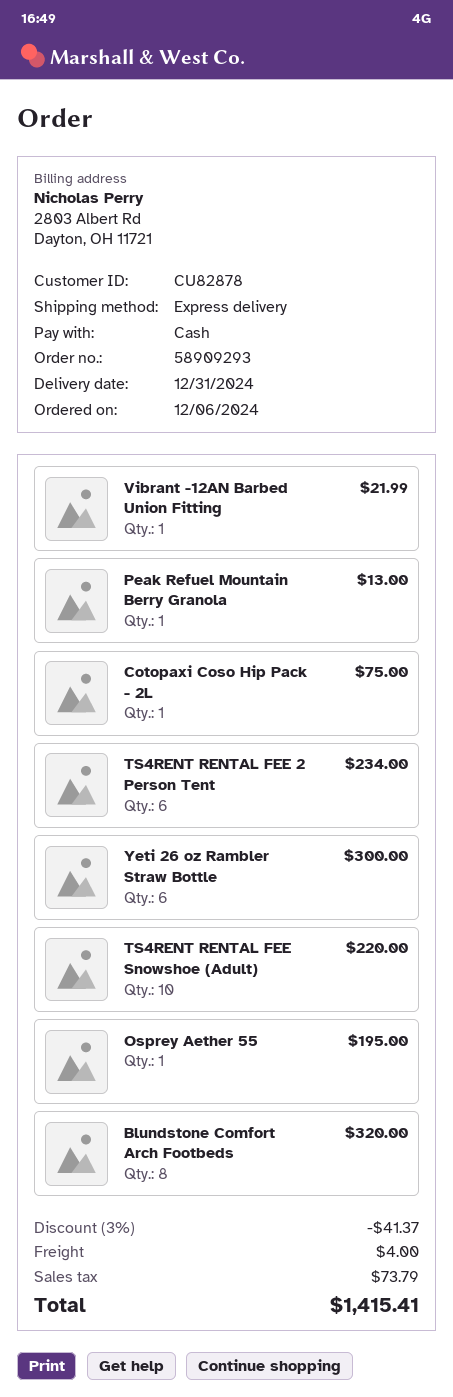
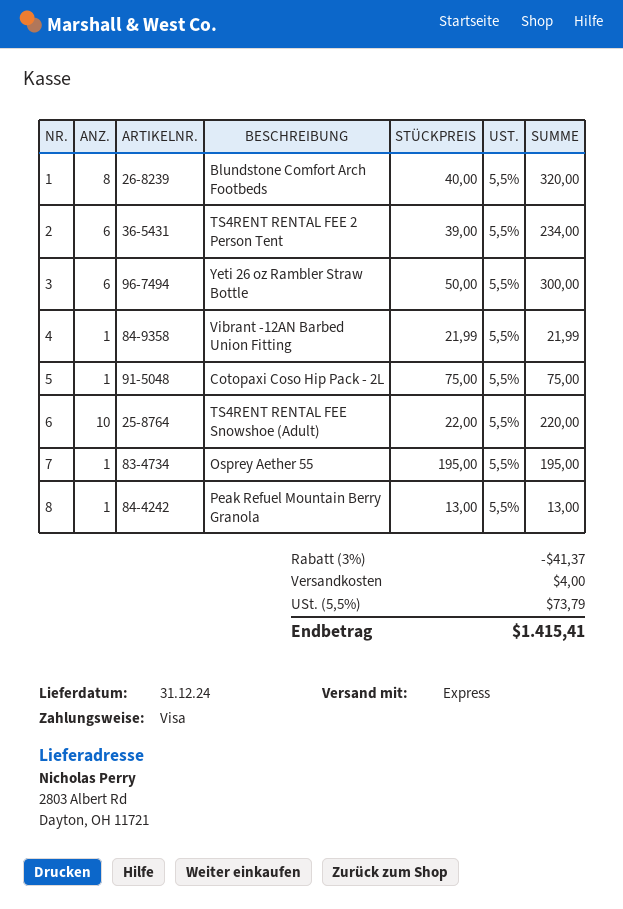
payment method: cash -> Visa

